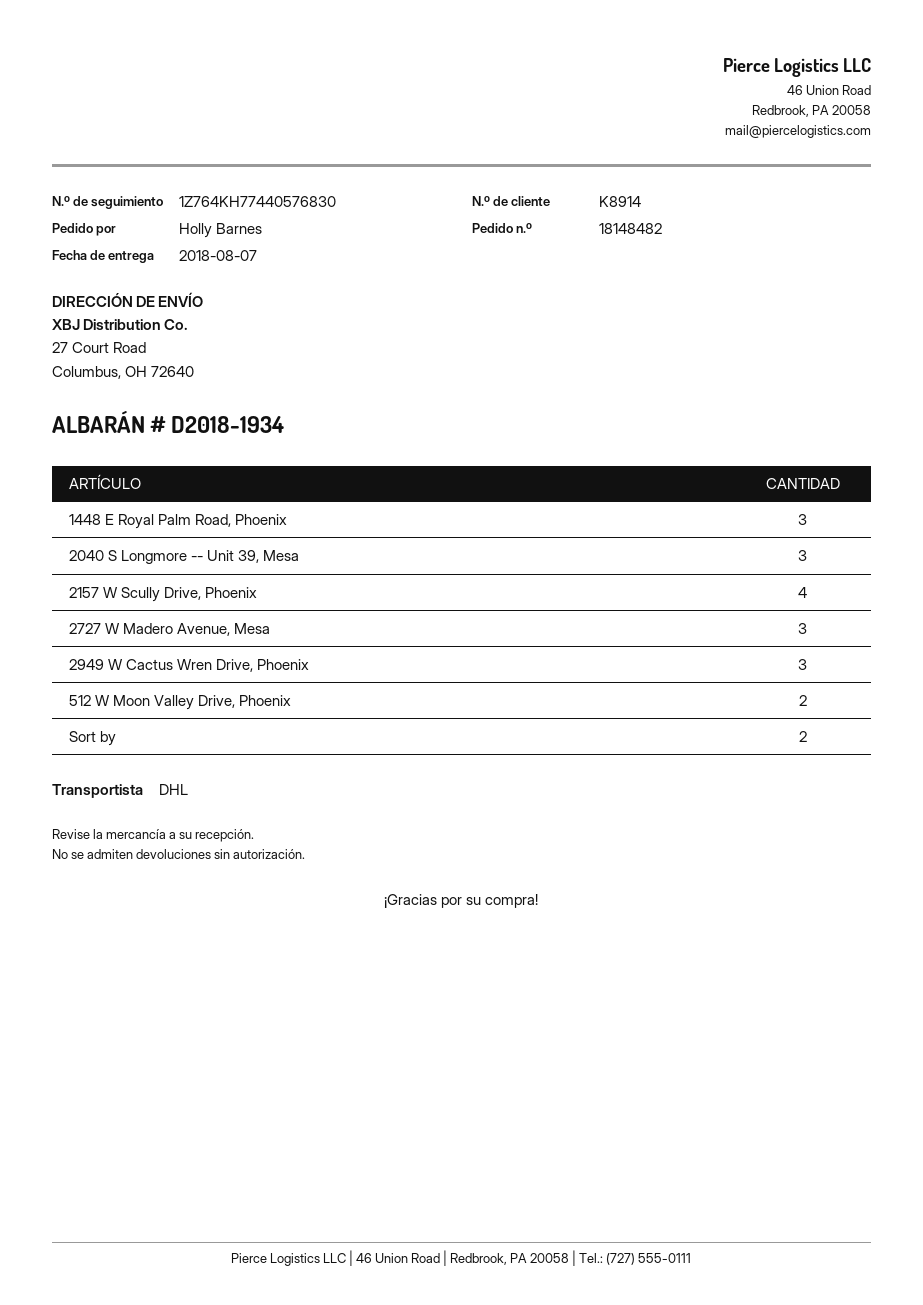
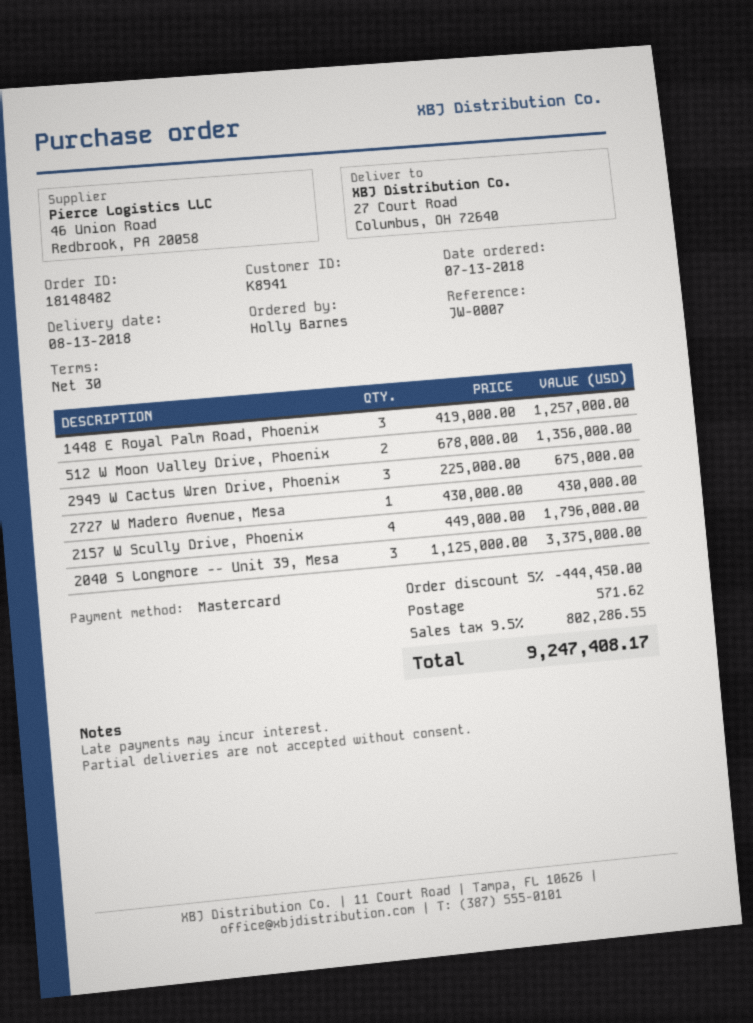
delivery date: 2018-08-07 -> 2018-08-13
customer number: K8914 -> K8941
2727 W Madero Avenue, Mesa: 3 -> 1
Sort by: 2 -> none

